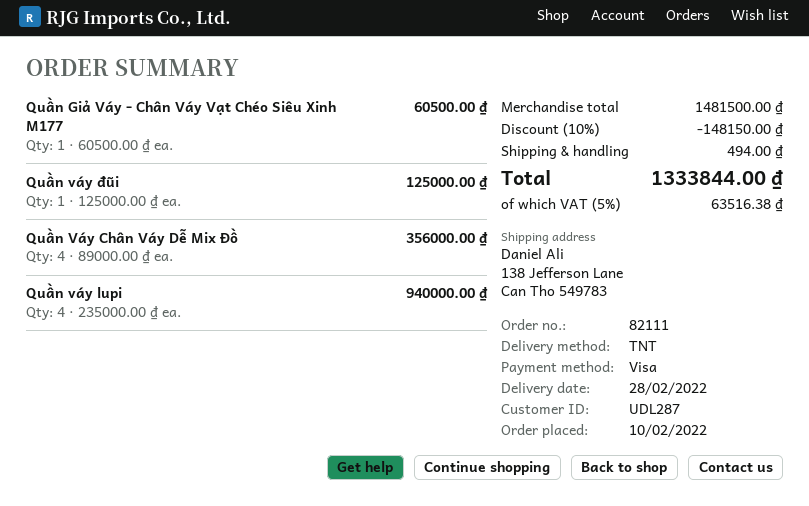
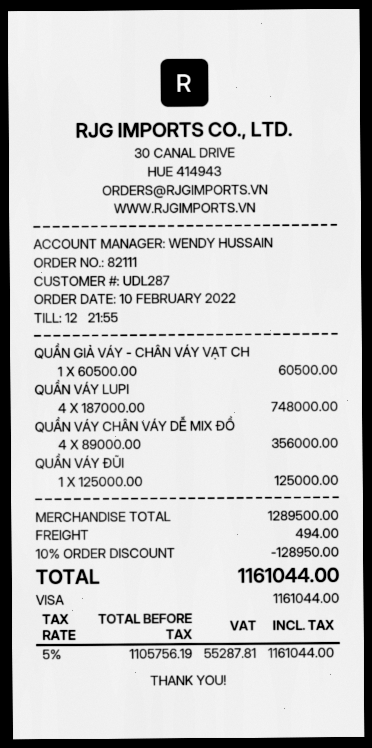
Quần váy lupi: 4 x 235000.00 = 940000.00 -> 4 x 187000.00 = 748000.00
subtotal: 1481500.00 -> 1289500.00
discount: 10% = 148150.00 -> 10% = 128950.00
tax: 5% = 63516.38 -> 5% = 55287.81
total: 1333844.00 -> 1161044.00

